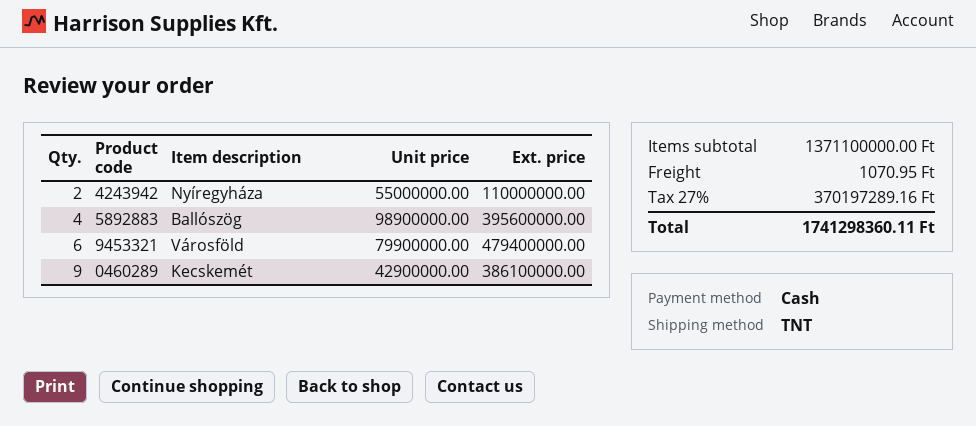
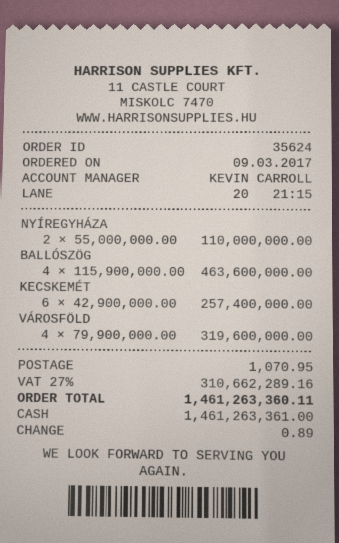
Ballószög: 4 x 98900000.00 = 395600000.00 -> 4 x 115900000.00 = 463600000.00
Városföld: 6 x 79900000.00 = 479400000.00 -> 4 x 79900000.00 = 319600000.00
Kecskemét: 9 x 42900000.00 = 386100000.00 -> 6 x 42900000.00 = 257400000.00
tax: 27% = 370197289.16 -> 27% = 310662289.16
total: 1741298360.11 -> 1461263360.11

